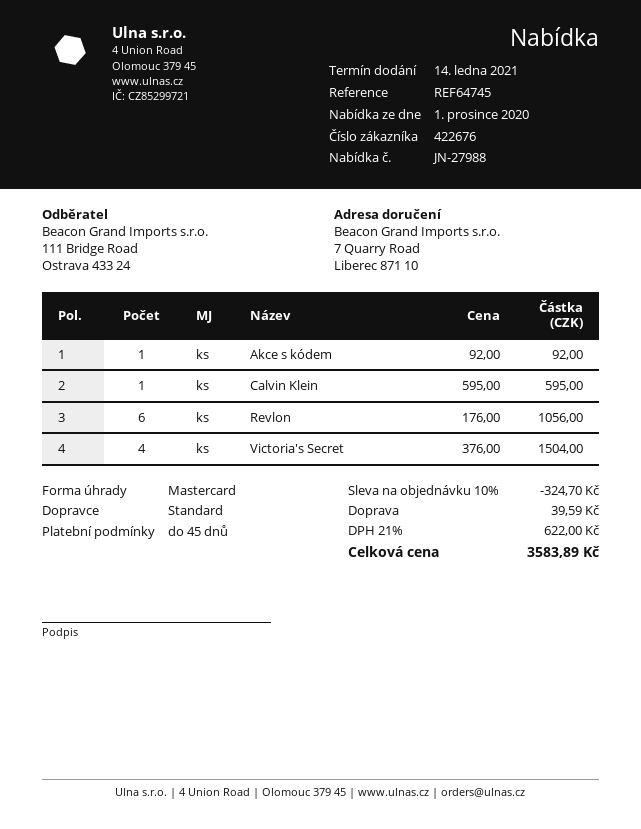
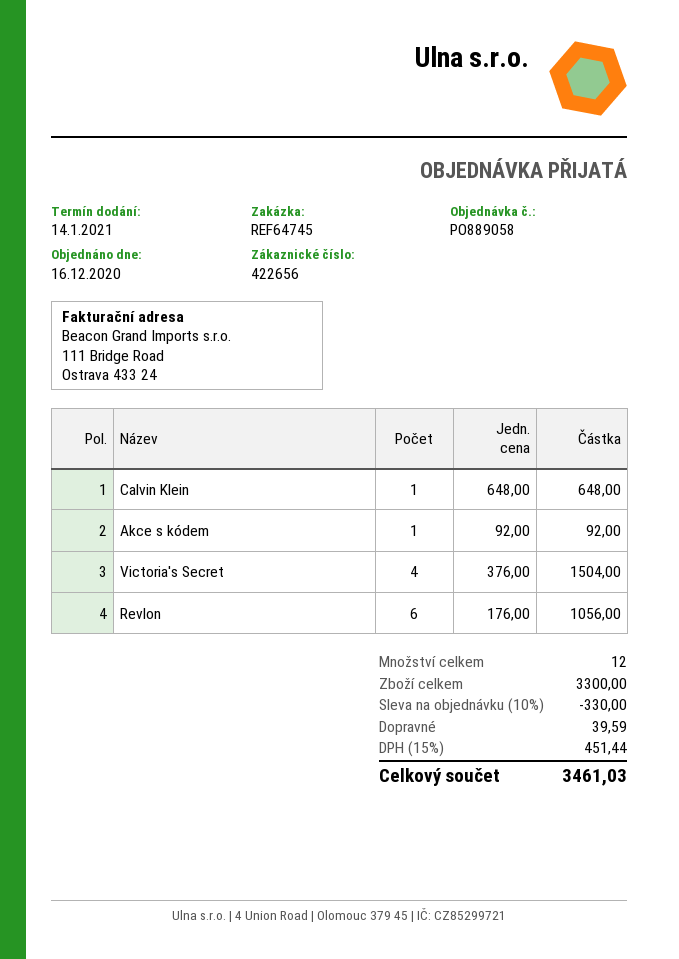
customer number: 422676 -> 422656
Calvin Klein: 1 x 595.00 = 595.00 -> 1 x 648.00 = 648.00
discount: 10% = 324.70 -> 10% = 330.00
tax: 21% = 622.00 -> 15% = 451.44
total: 3583.89 -> 3461.03

